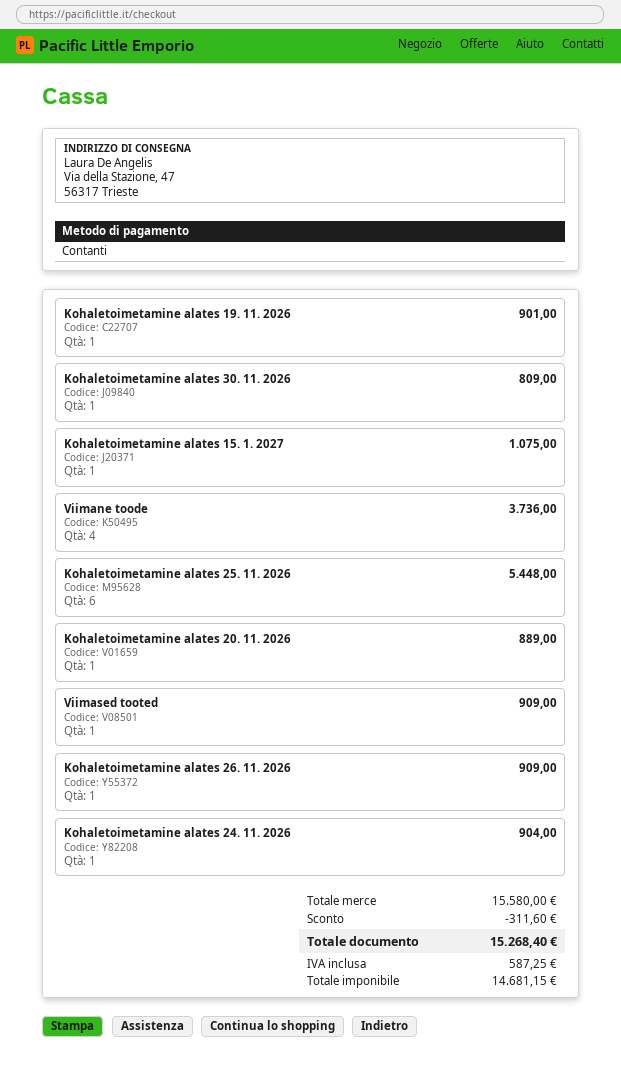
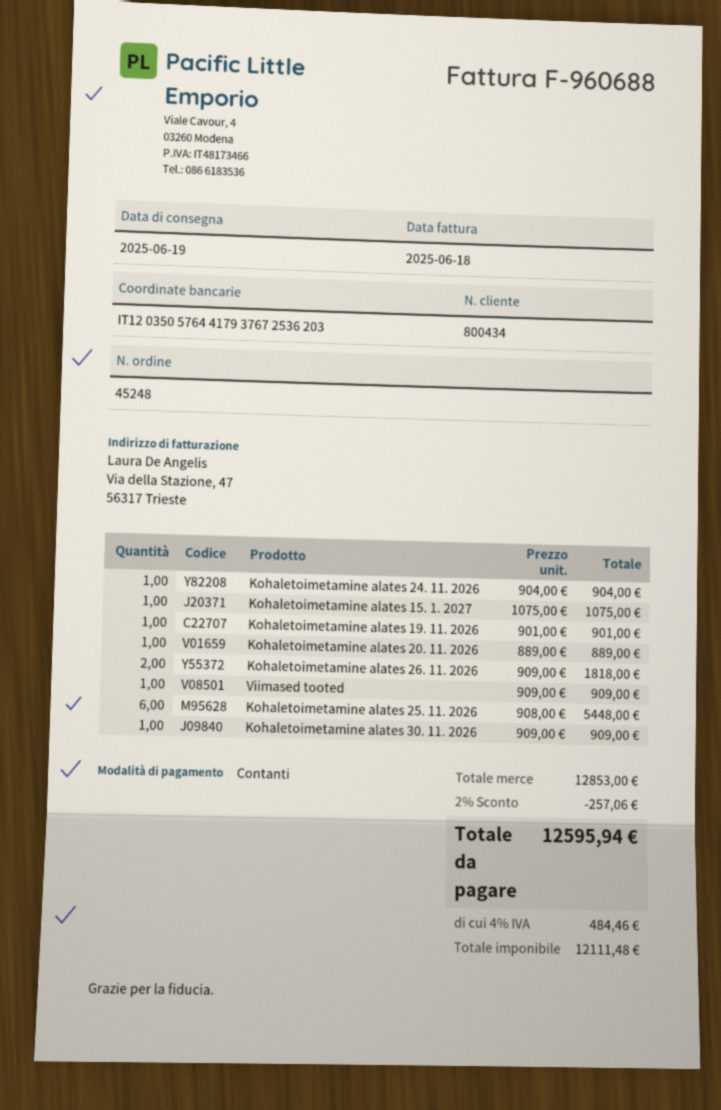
Kohaletoimetamine alates 30. 11. 2026: 1 for 809.00 -> 1 for 909.00
Viimane toode: 4 for 3736.00 -> none
Kohaletoimetamine alates 26. 11. 2026: 1 for 909.00 -> 2 for 1818.00
subtotal: 15580.00 -> 12853.00
discount: 311.60 -> 257.06
net: 14681.15 -> 12111.48
tax: 587.25 -> 484.46
total: 15268.40 -> 12595.94

